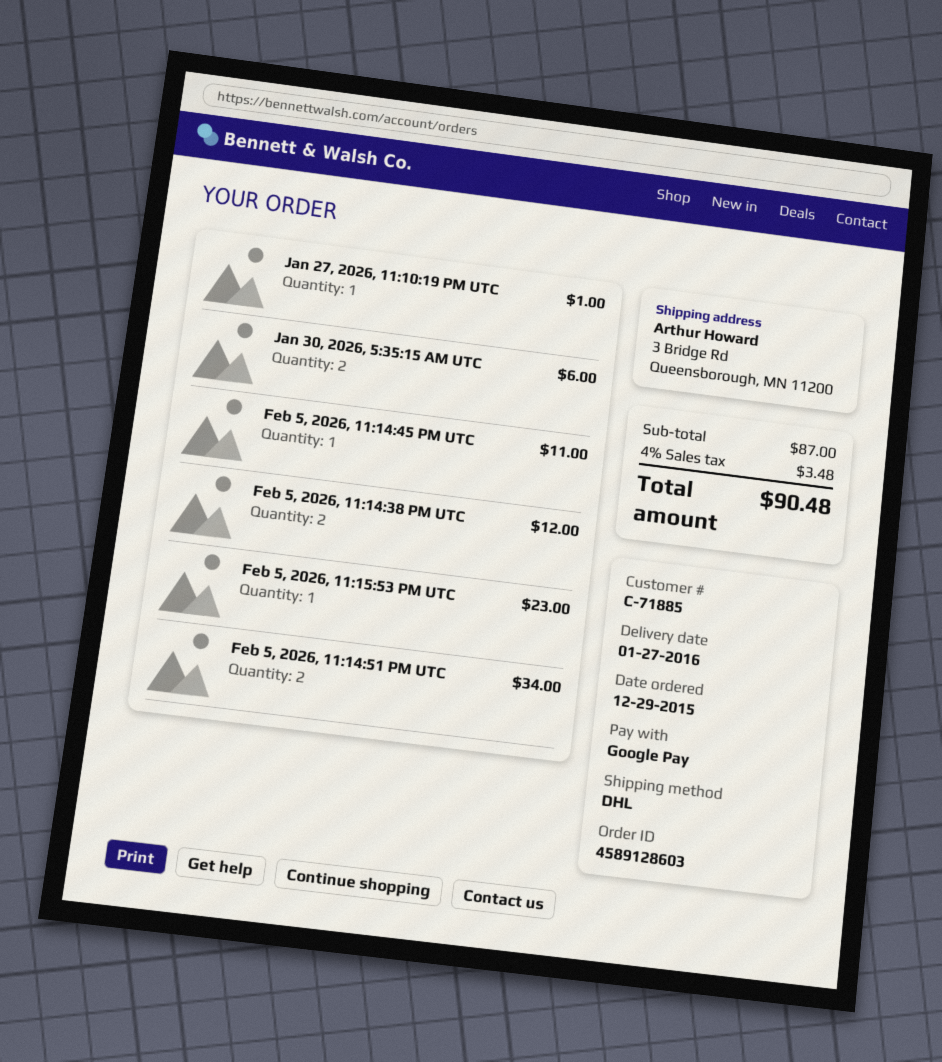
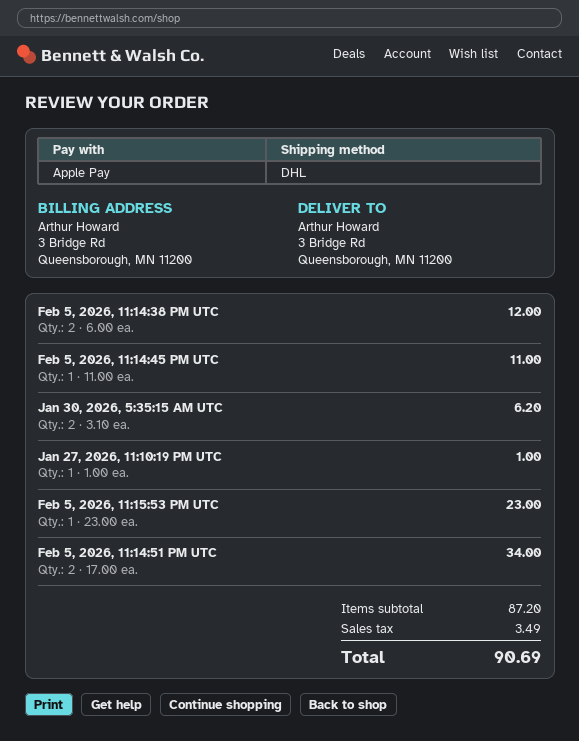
payment method: Google Pay -> Apple Pay
Jan 30, 2026, 5:35:15 AM UTC: 2 for 6.00 -> 2 for 6.20
subtotal: 87.00 -> 87.20
tax: 3.48 -> 3.49
total: 90.48 -> 90.69

